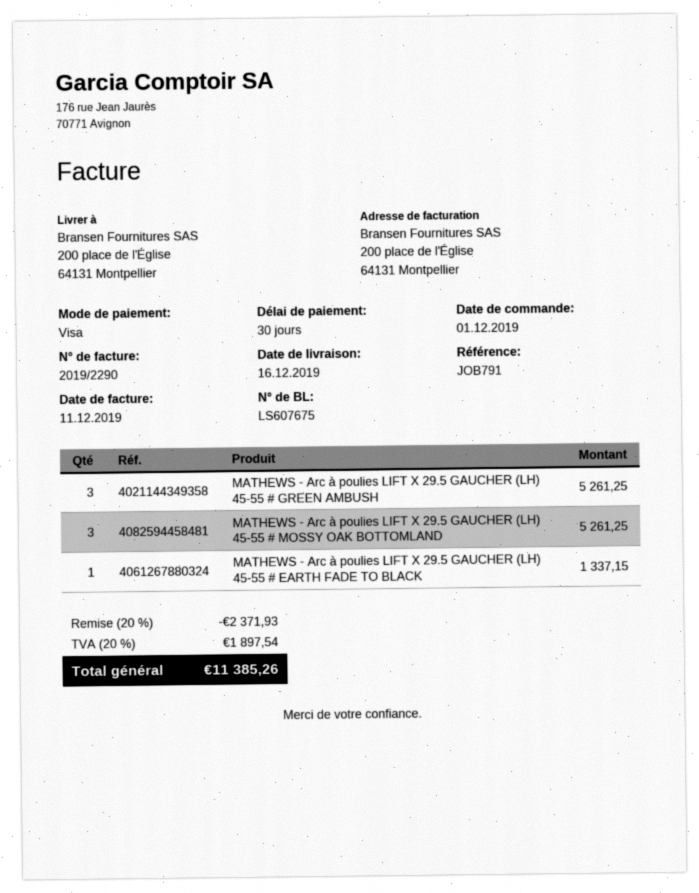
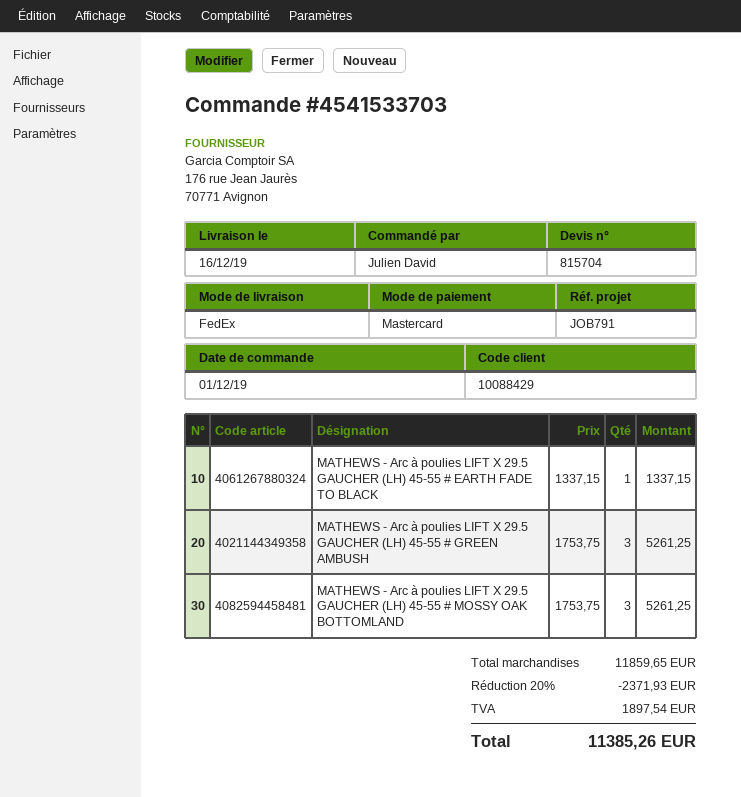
payment method: Visa -> Mastercard

